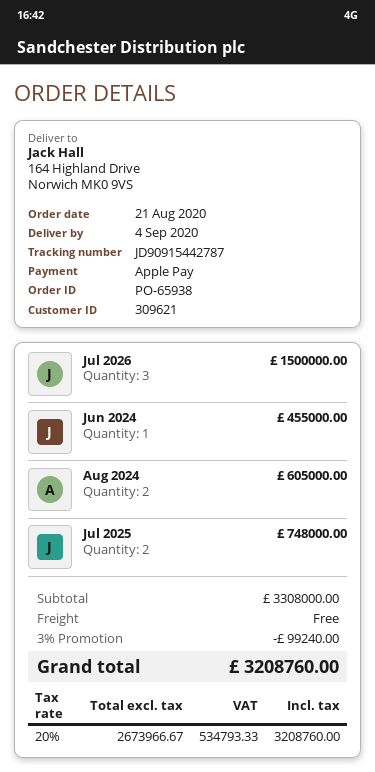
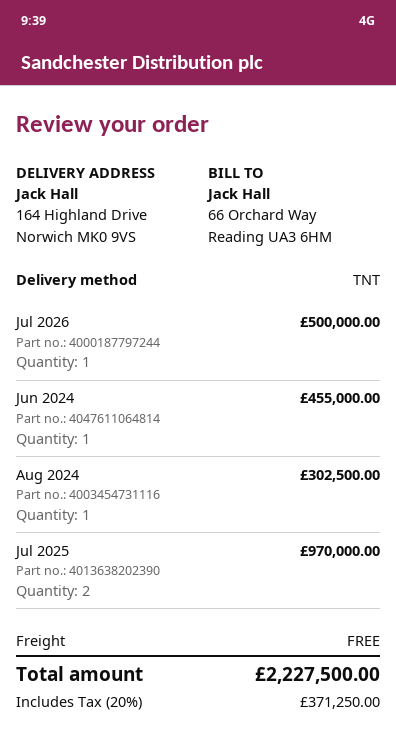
Jul 2026: 3 for 1500000.00 -> 1 for 500000.00
Aug 2024: 2 for 605000.00 -> 1 for 302500.00
Jul 2025: 2 for 748000.00 -> 2 for 970000.00
discount: 3% = 99240.00 -> none
tax: 20% = 534793.33 -> 20% = 371250.00
total: 3208760.00 -> 2227500.00

